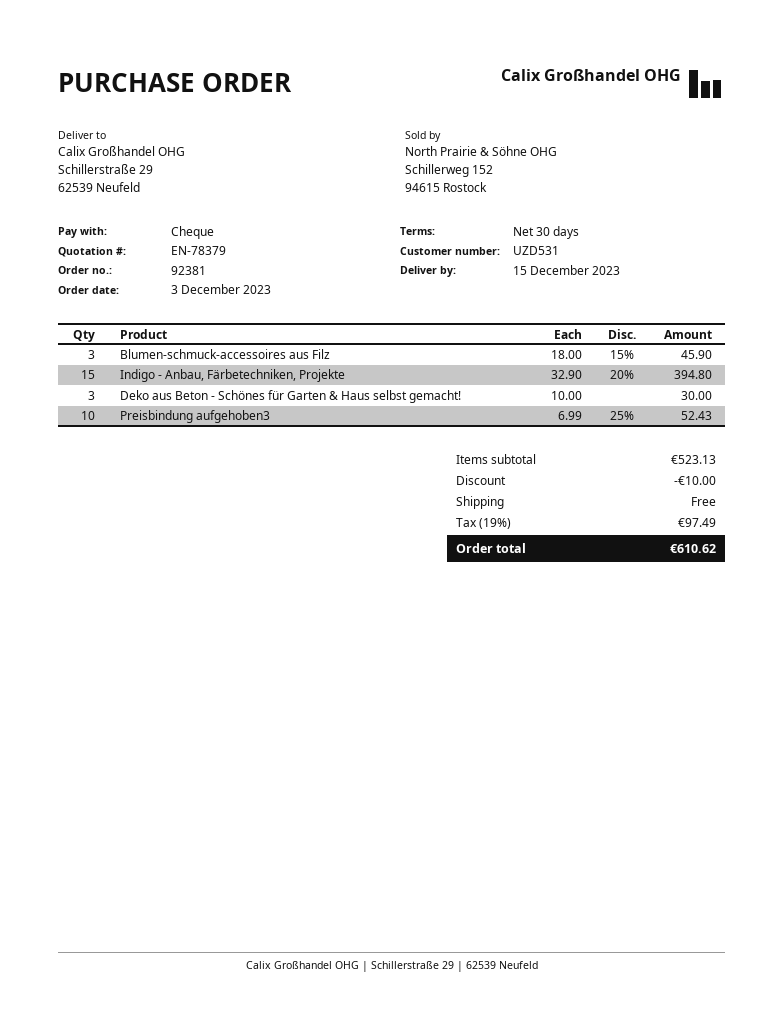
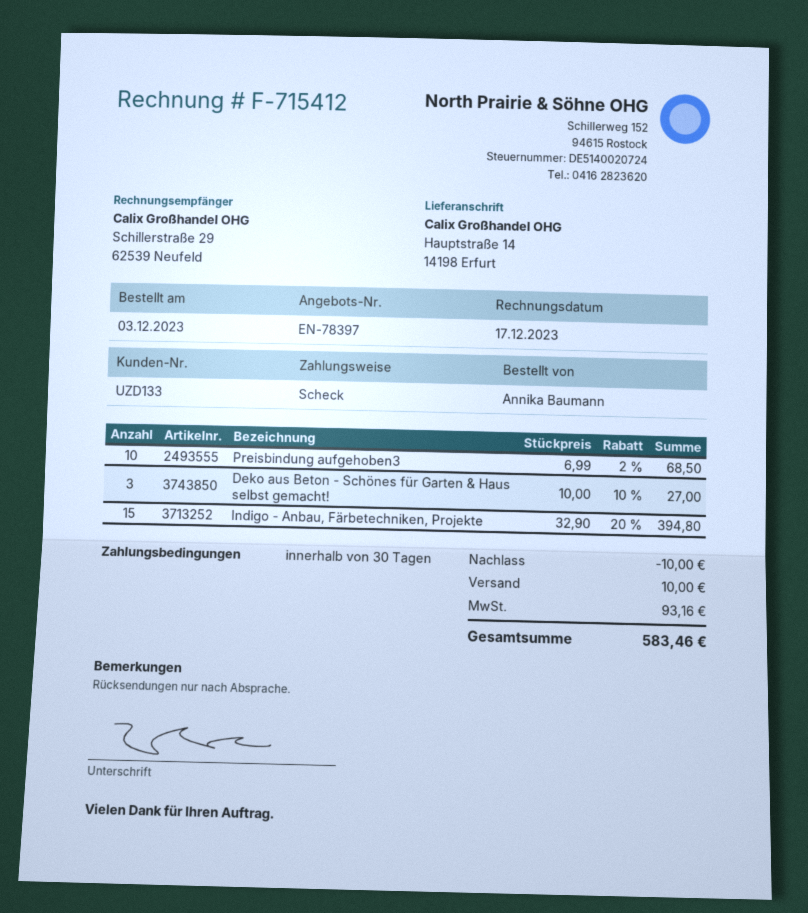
quote number: EN-78379 -> EN-78397
customer number: UZD531 -> UZD133
ship to: Schillerstraße 29, 62539 Neufeld -> Hauptstraße 14, 14198 Erfurt
Blumen-schmuck-accessoires aus Filz: 3 x 18.00 - 15% = 45.90 -> none
Deko aus Beton - Schönes für Garten & Haus selbst gemacht!: 3 x 10.00 = 30.00 -> 3 x 10.00 - 10% = 27.00
Preisbindung aufgehoben3: 10 x 6.99 - 25% = 52.43 -> 10 x 6.99 - 2% = 68.50
shipping: 0.00 -> 10.00
tax: 97.49 -> 93.16
total: 610.62 -> 583.46

